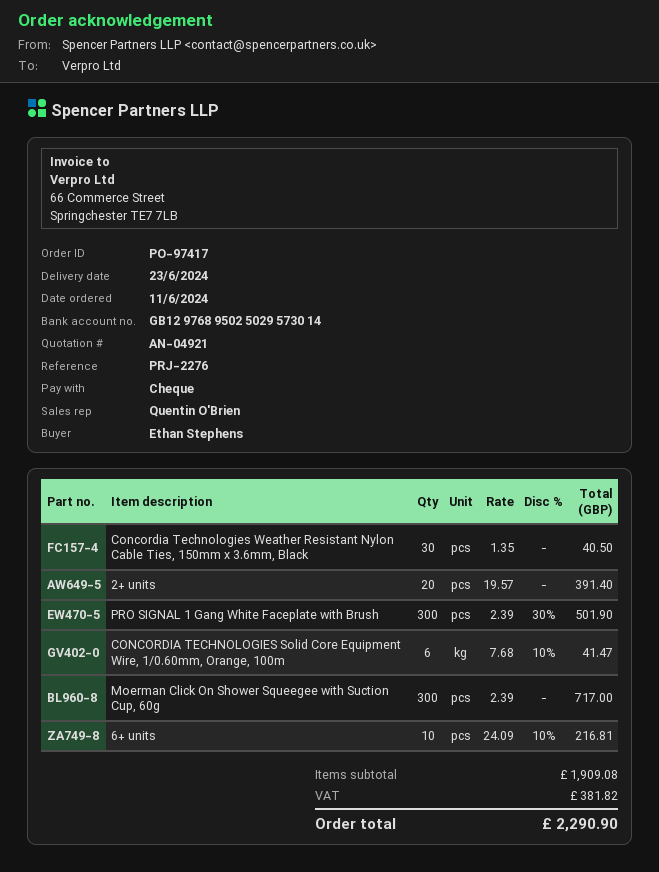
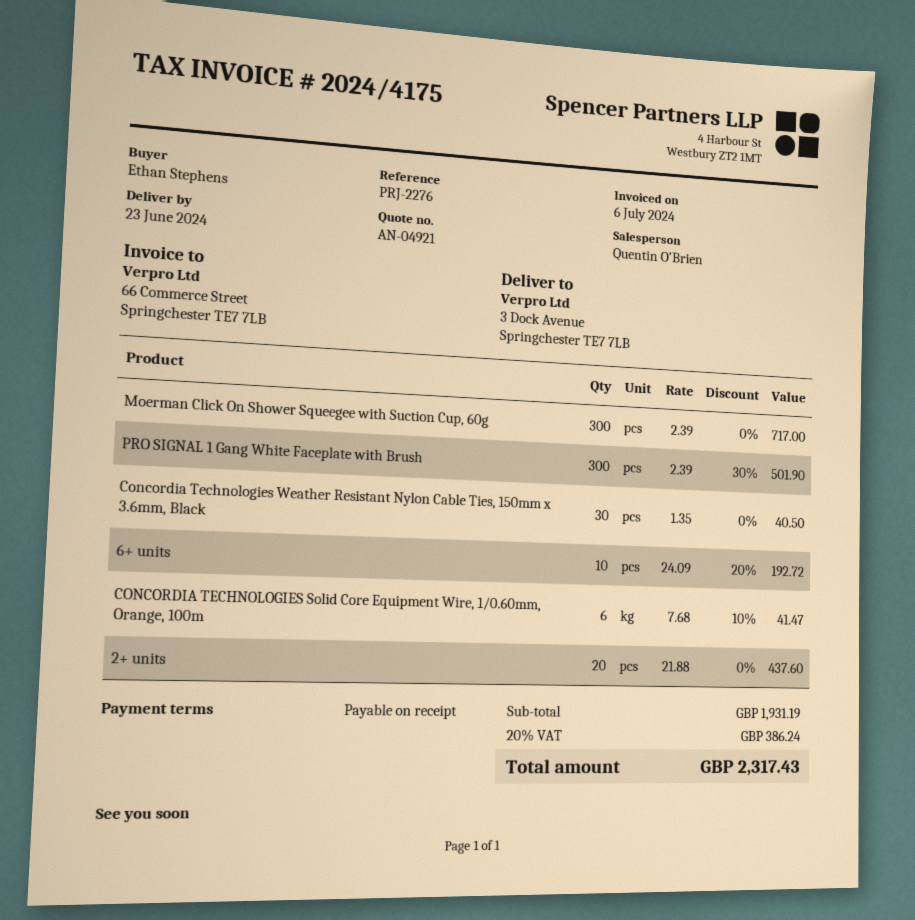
2+ units: 20 x 19.57 = 391.40 -> 20 x 21.88 = 437.60
6+ units: 10 x 24.09 - 10% = 216.81 -> 10 x 24.09 - 20% = 192.72
subtotal: 1909.08 -> 1931.19
tax: 381.82 -> 386.24
total: 2290.90 -> 2317.43

